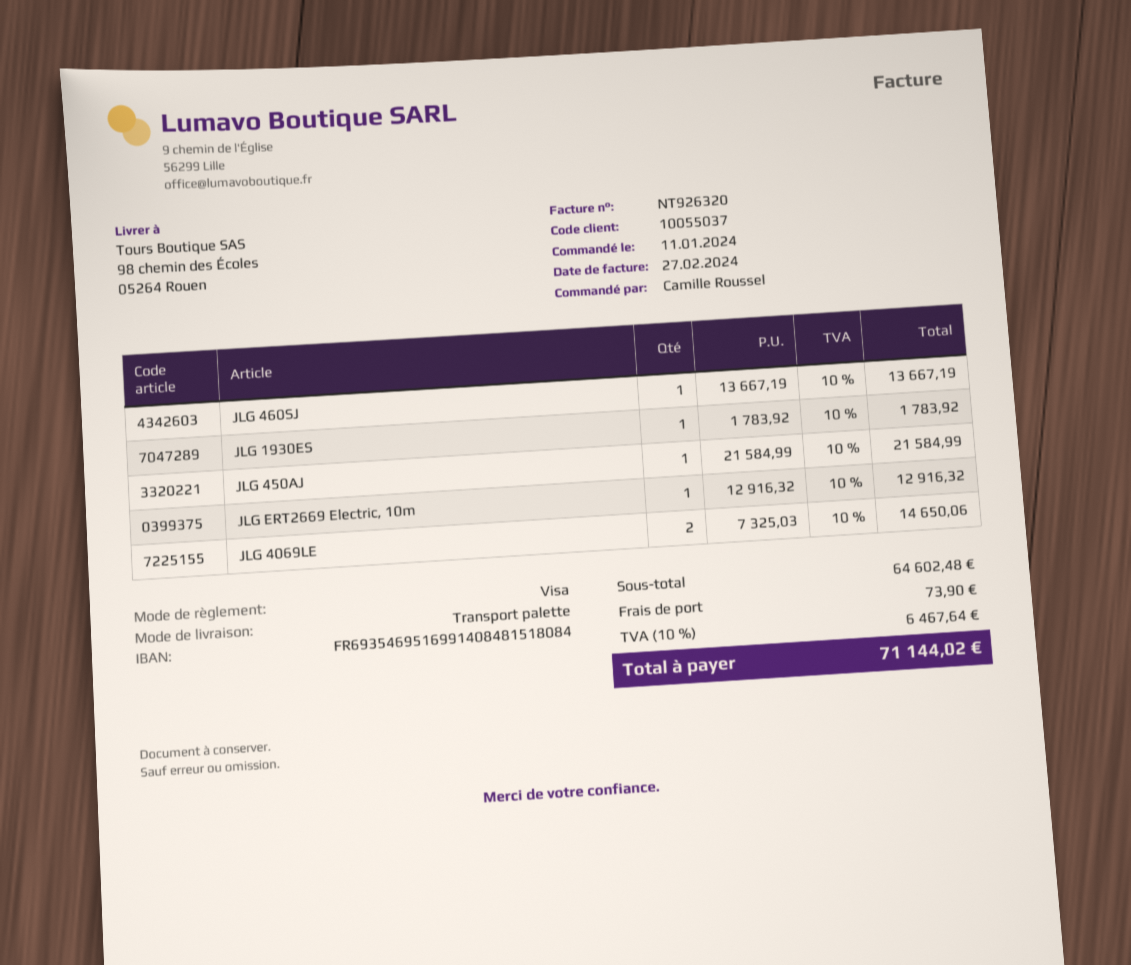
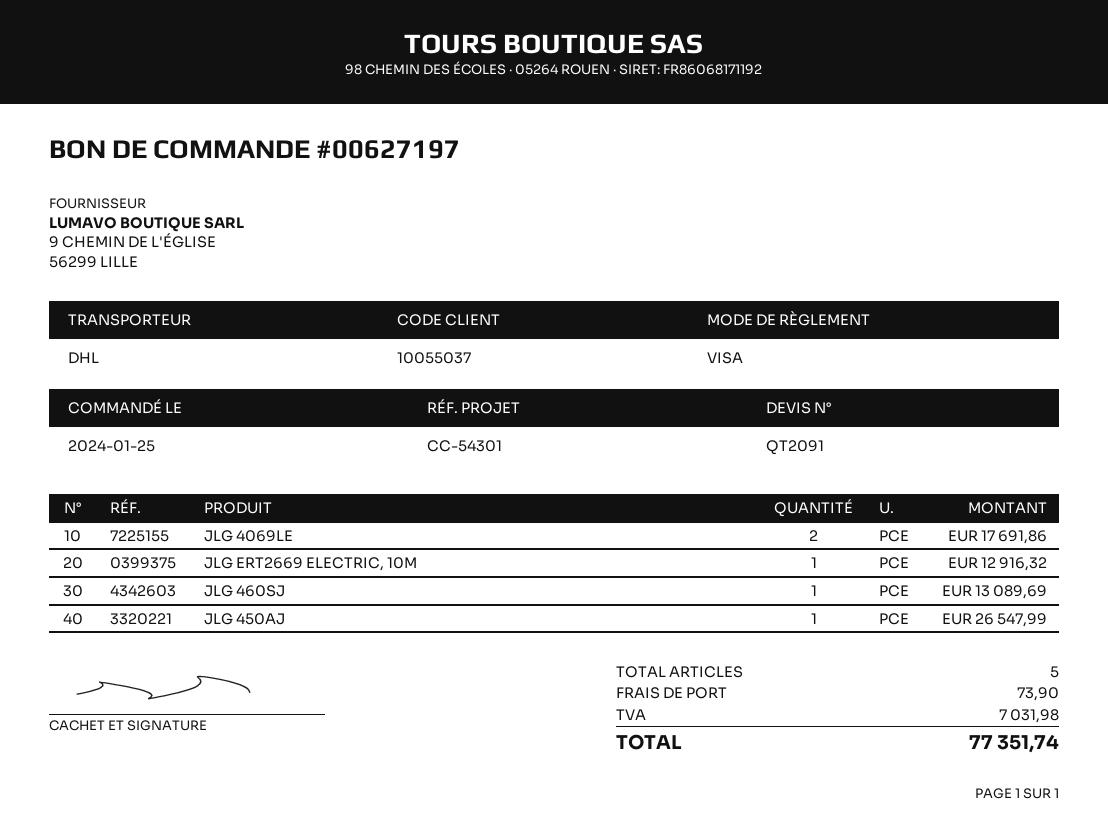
order date: 2024-01-11 -> 2024-01-25
shipping method: pallet freight -> DHL
JLG 460SJ: 1 for 13667.19 -> 1 for 13089.69
JLG 1930ES: 1 for 1783.92 -> none
JLG 450AJ: 1 for 21584.99 -> 1 for 26547.99
JLG 4069LE: 2 for 14650.06 -> 2 for 17691.86
tax: 6467.64 -> 7031.98
total: 71144.02 -> 77351.74

